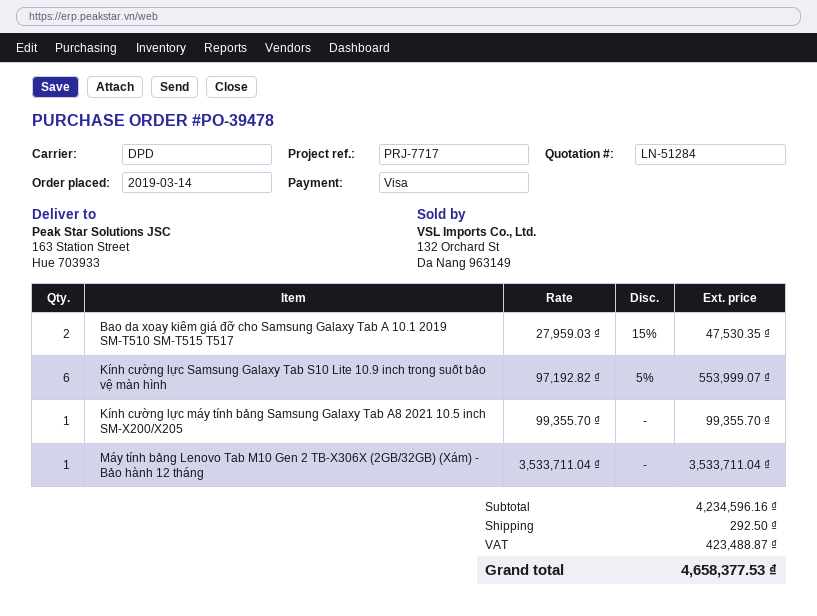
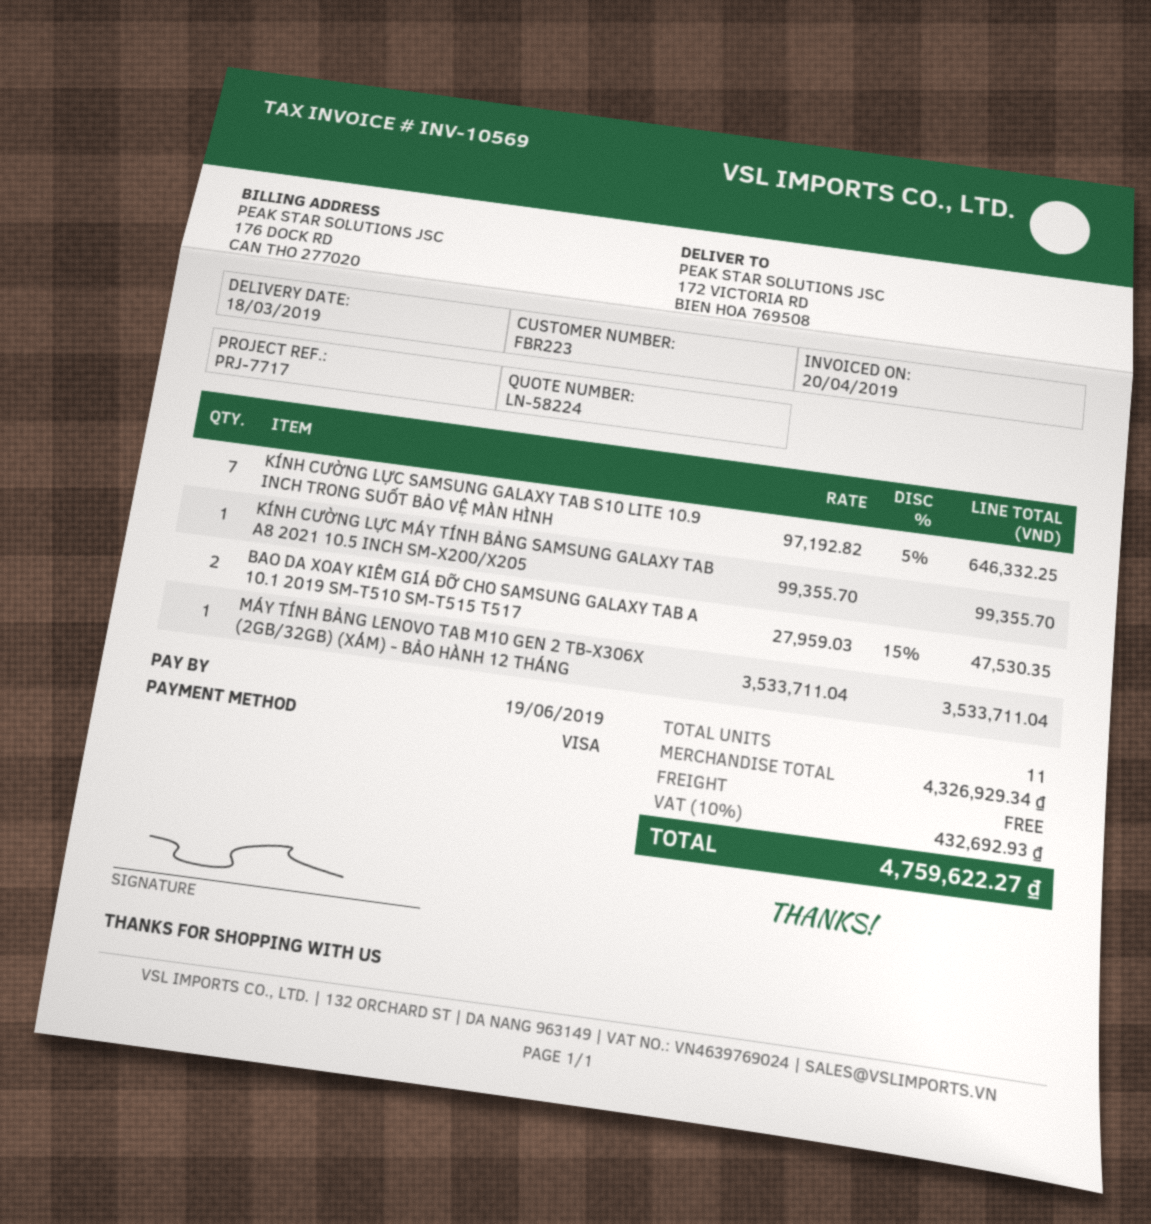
quote number: LN-51284 -> LN-58224
ship to: 163 Station Street, Hue 703933 -> 172 VICTORIA RD, BIEN HOA 769508
Kính cường lực Samsung Galaxy Tab S10 Lite 10.9 inch trong suốt bảo vệ màn hình: 6 x 97192.82 - 5% = 553999.07 -> 7 x 97192.82 - 5% = 646332.25
subtotal: 4234596.16 -> 4326929.34
shipping: 292.50 -> 0.00
tax: 423488.87 -> 432692.93
total: 4658377.53 -> 4759622.27

